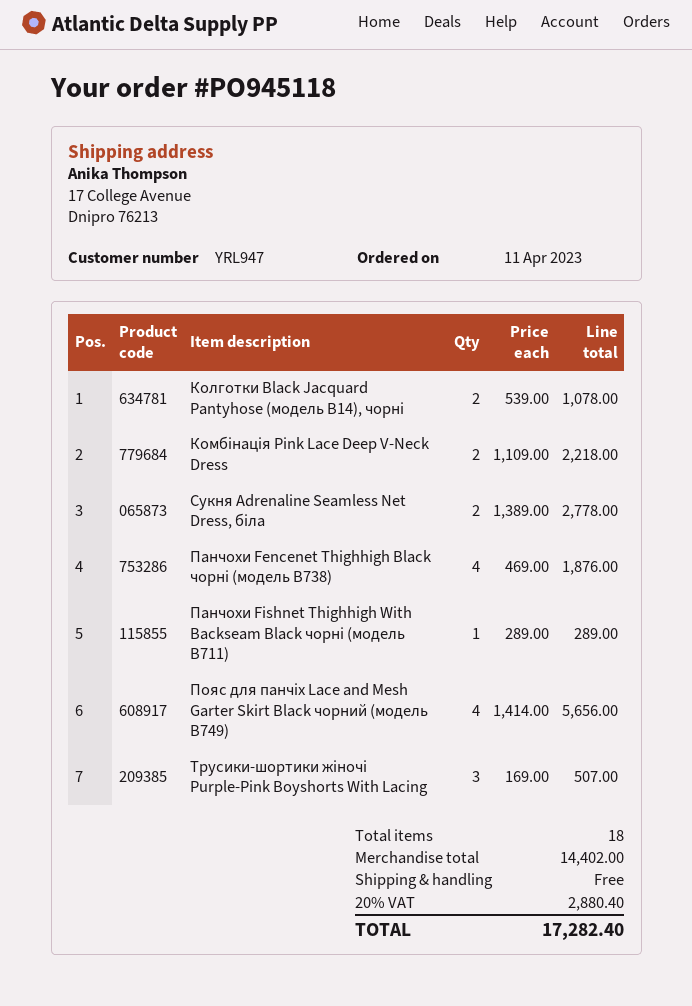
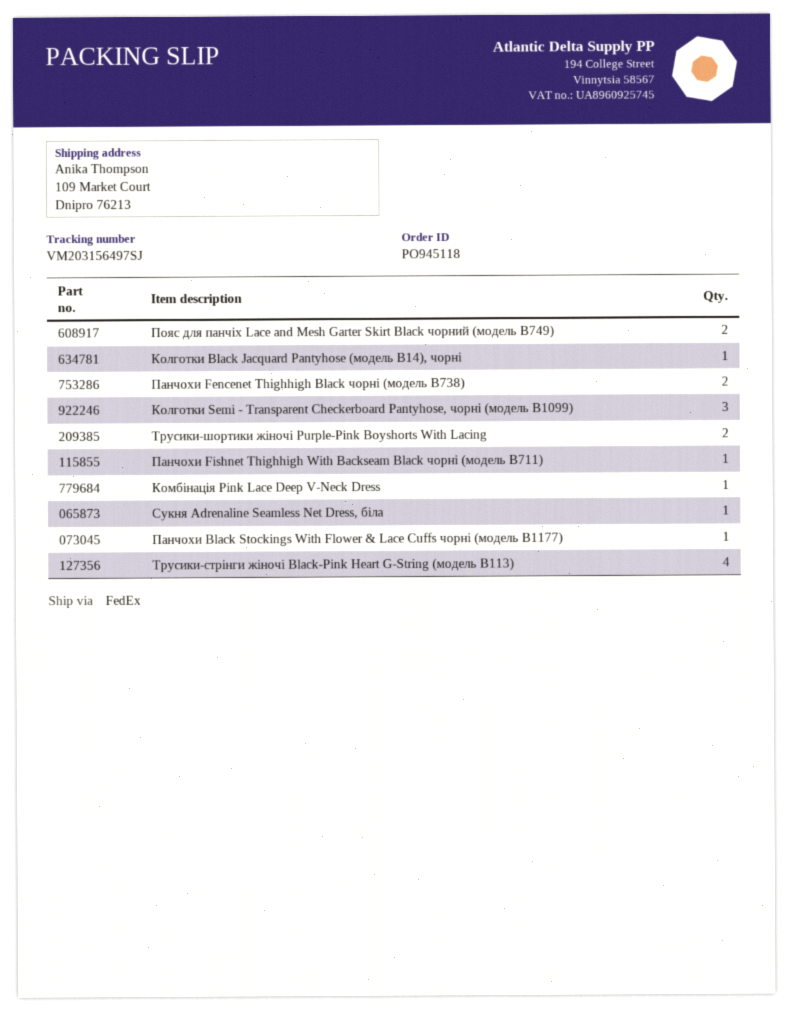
ship to: 17 College Avenue, Dnipro 76213 -> 109 Market Court, Dnipro 76213
Колготки Black Jacquard Pantyhose (модель B14), чорні: 2 -> 1
Комбінація Pink Lace Deep V-Neck Dress: 2 -> 1
Сукня Adrenaline Seamless Net Dress, біла: 2 -> 1
Панчохи Fencenet Thighhigh Black чорні (модель B738): 4 -> 2
Пояс для панчіх Lace and Mesh Garter Skirt Black чорний (модель B749): 4 -> 2
Трусики-шортики жіночі Purple-Pink Boyshorts With Lacing: 3 -> 2
Колготки Semi - Transparent Checkerboard Pantyhose, чорні (модель B1099): none -> 3
Панчохи Black Stockings With Flower & Lace Cuffs чорні (модель B1177): none -> 1
Трусики-стрінги жіночі Black-Pink Heart G-String (модель B113): none -> 4

